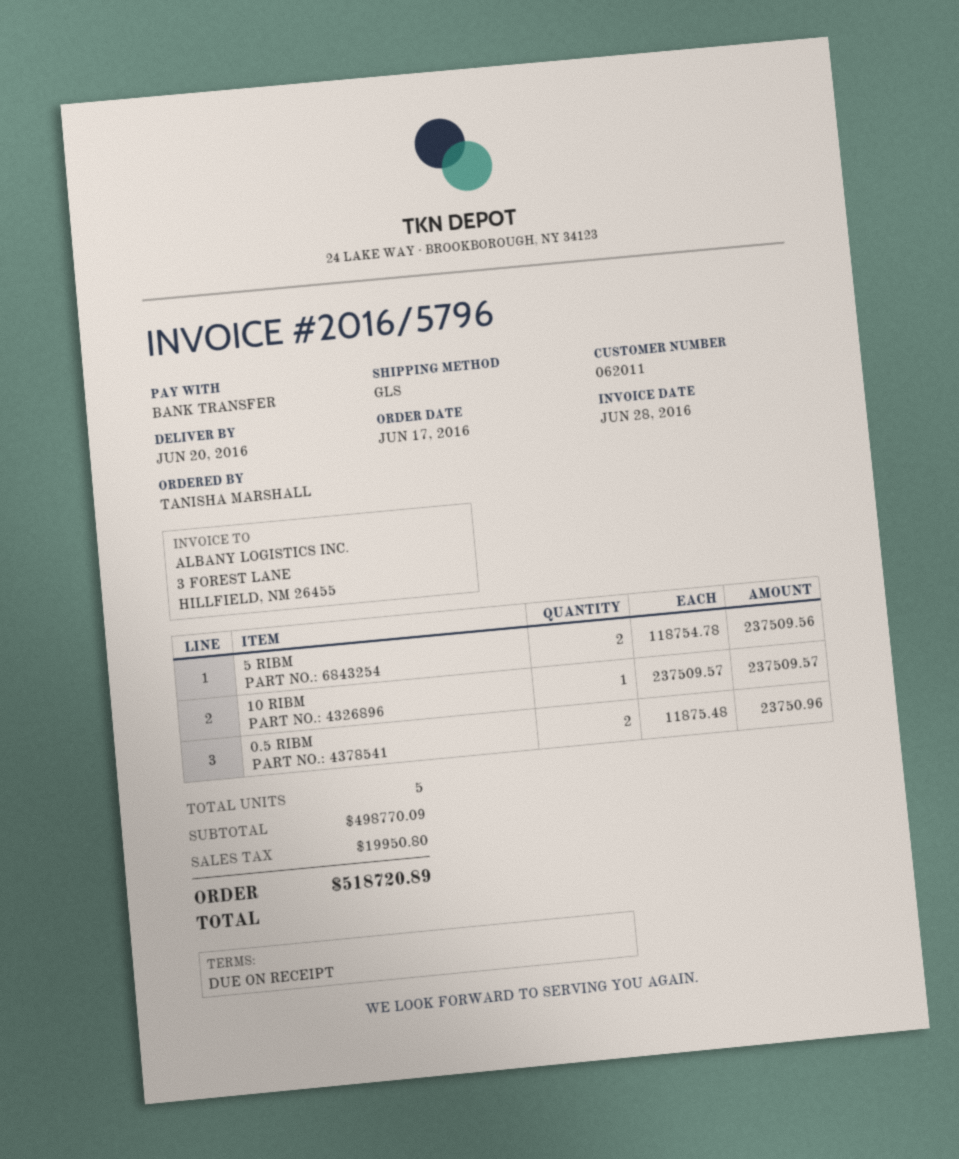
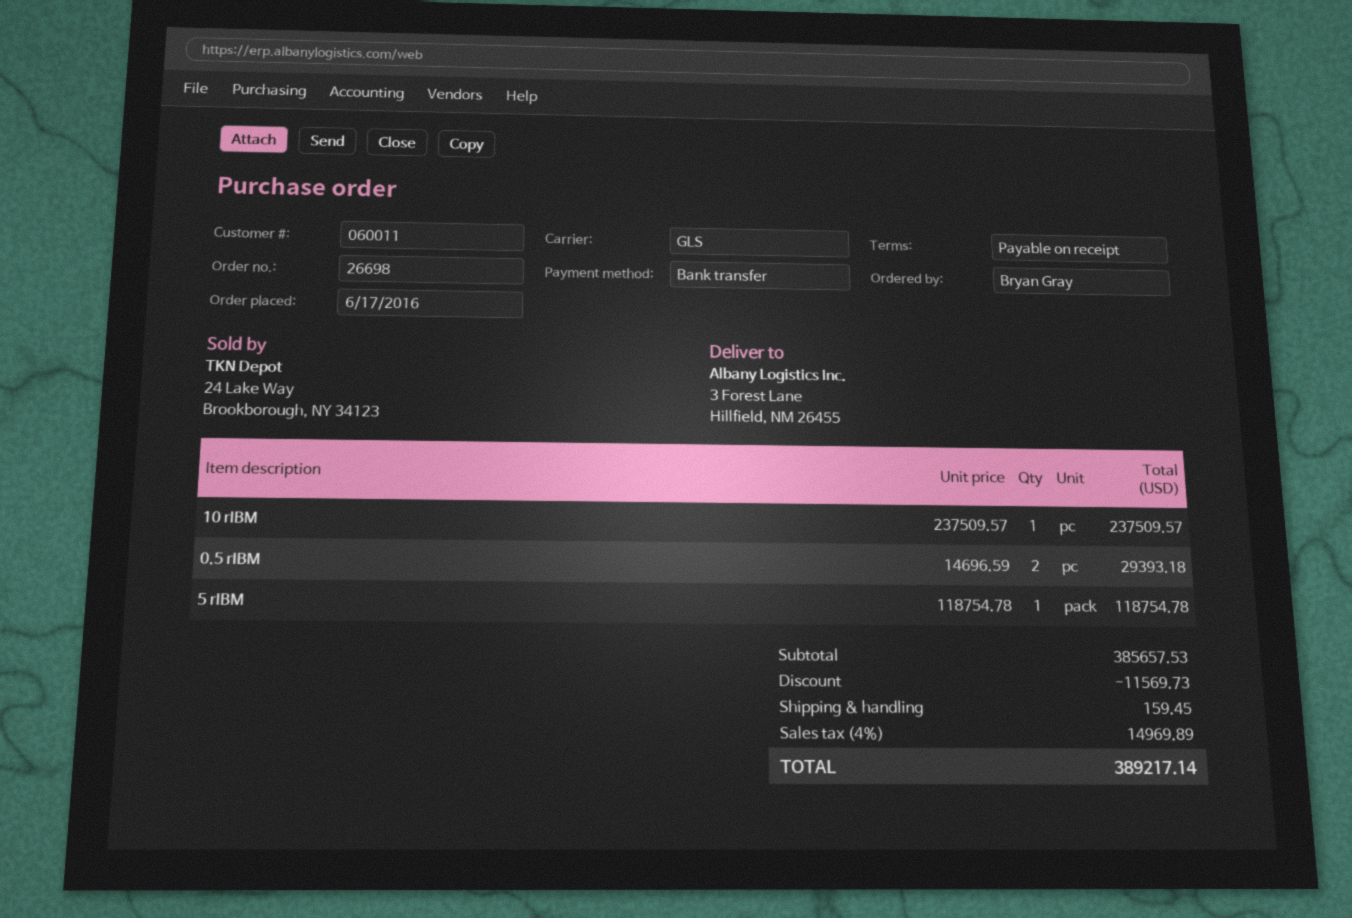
customer number: 062011 -> 060011
ordered by: TANISHA MARSHALL -> Bryan Gray
5 RIBM: 2 x 118754.78 = 237509.56 -> 1 x 118754.78 = 118754.78
0.5 RIBM: 2 x 11875.48 = 23750.96 -> 2 x 14696.59 = 29393.18
subtotal: 498770.09 -> 385657.53
discount: none -> 11569.73
shipping: none -> 159.45
tax: 19950.80 -> 14969.89
total: 518720.89 -> 389217.14

